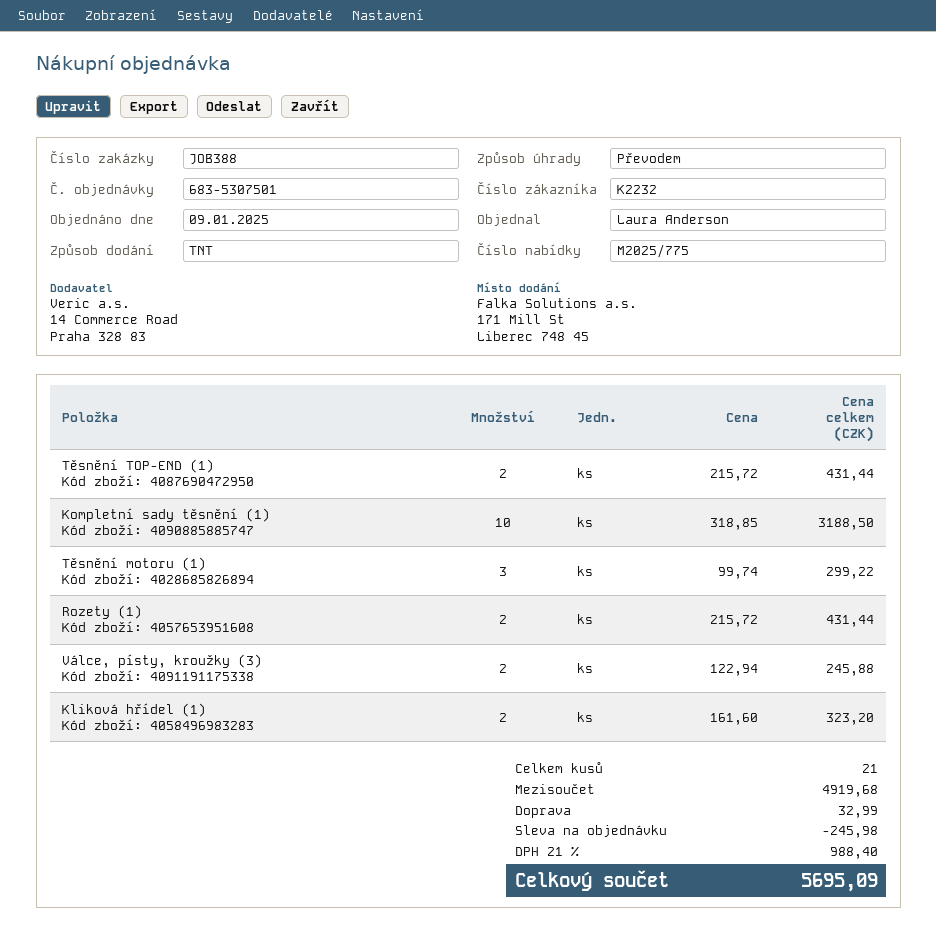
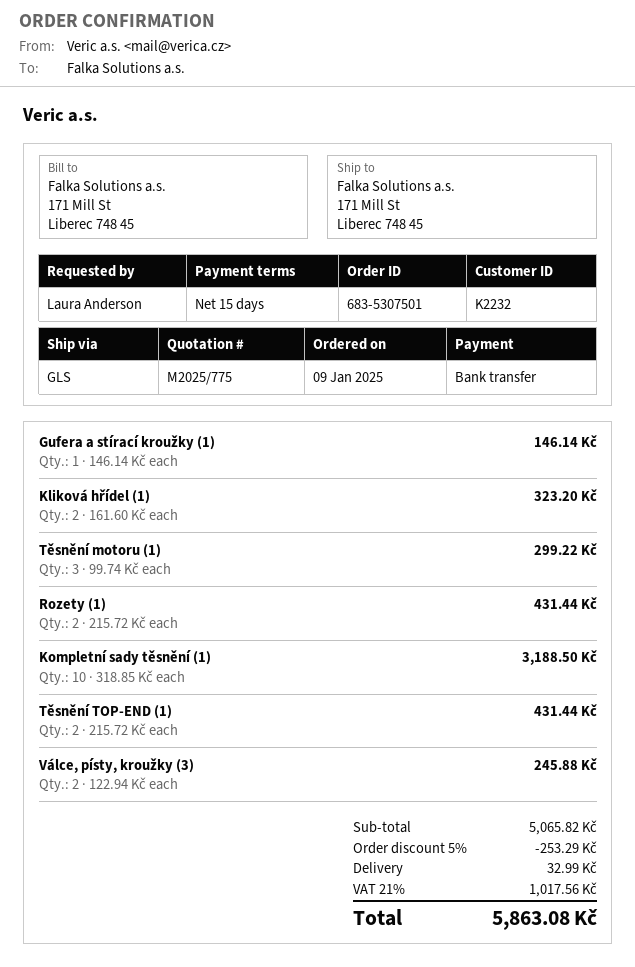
shipping method: TNT -> GLS
Gufera a stírací kroužky (1): none -> 1 x 146.14 = 146.14
subtotal: 4919.68 -> 5065.82
discount: 245.98 -> 253.29
tax: 21% = 988.40 -> 21% = 1017.56
total: 5695.09 -> 5863.08

